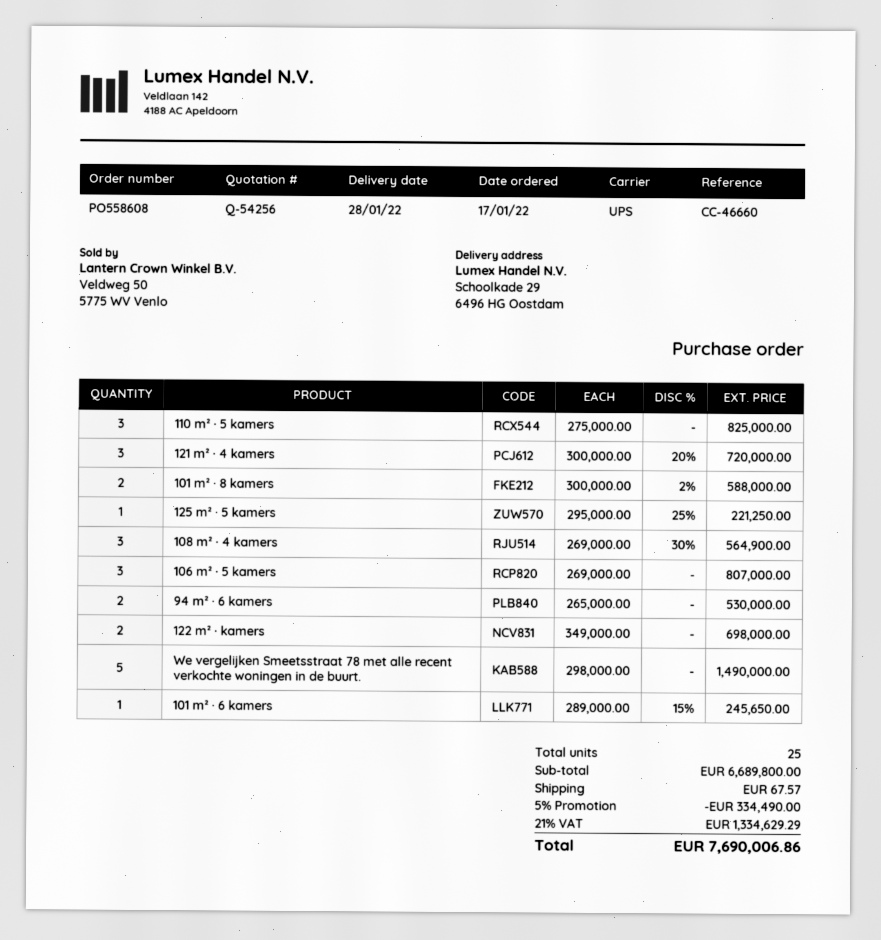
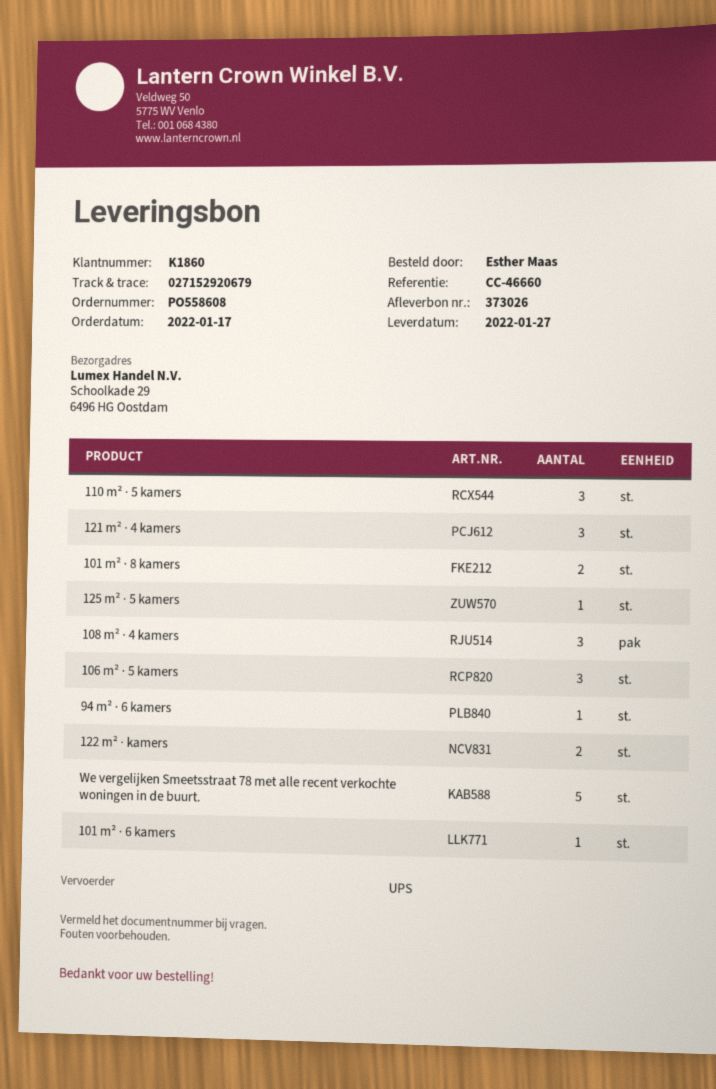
delivery date: 2022-01-28 -> 2022-01-27
94 m² · 6 kamers: 2 -> 1

